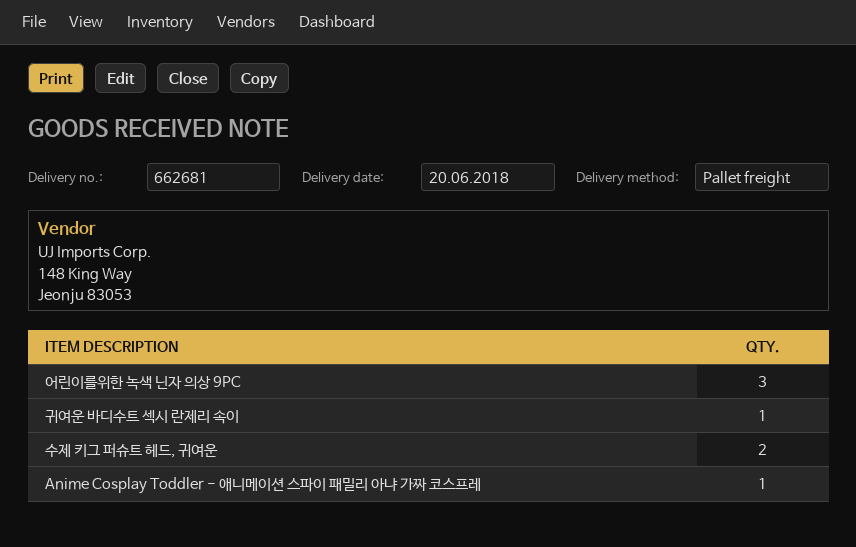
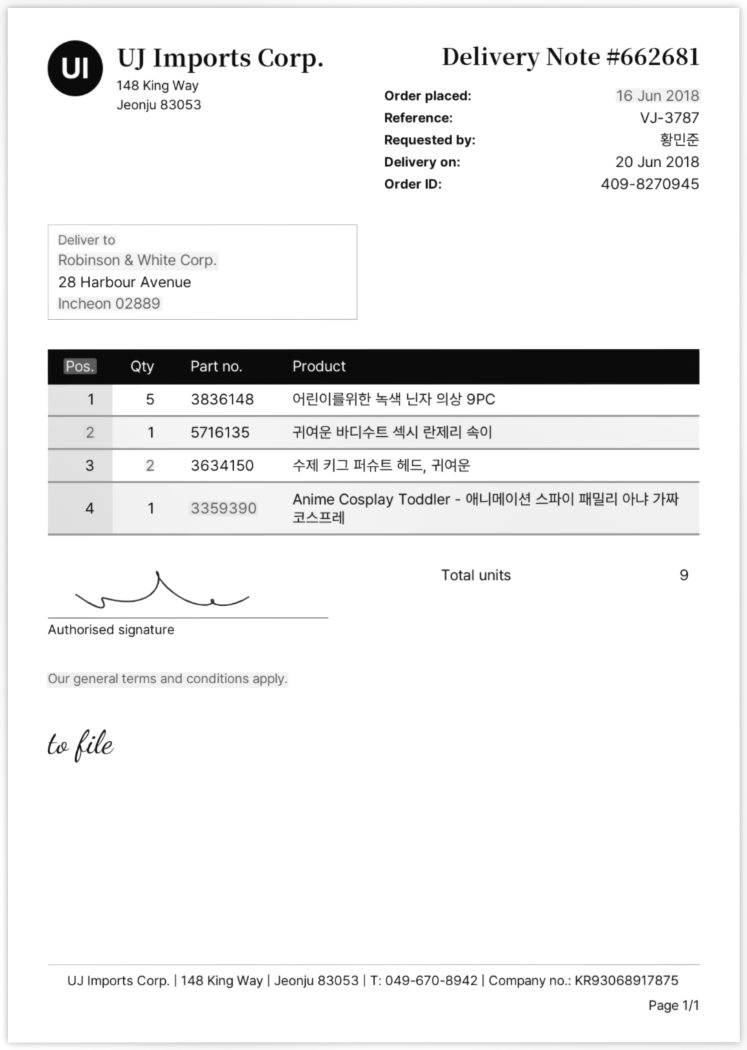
어린이를위한 녹색 닌자 의상 9PC: 3 -> 5

